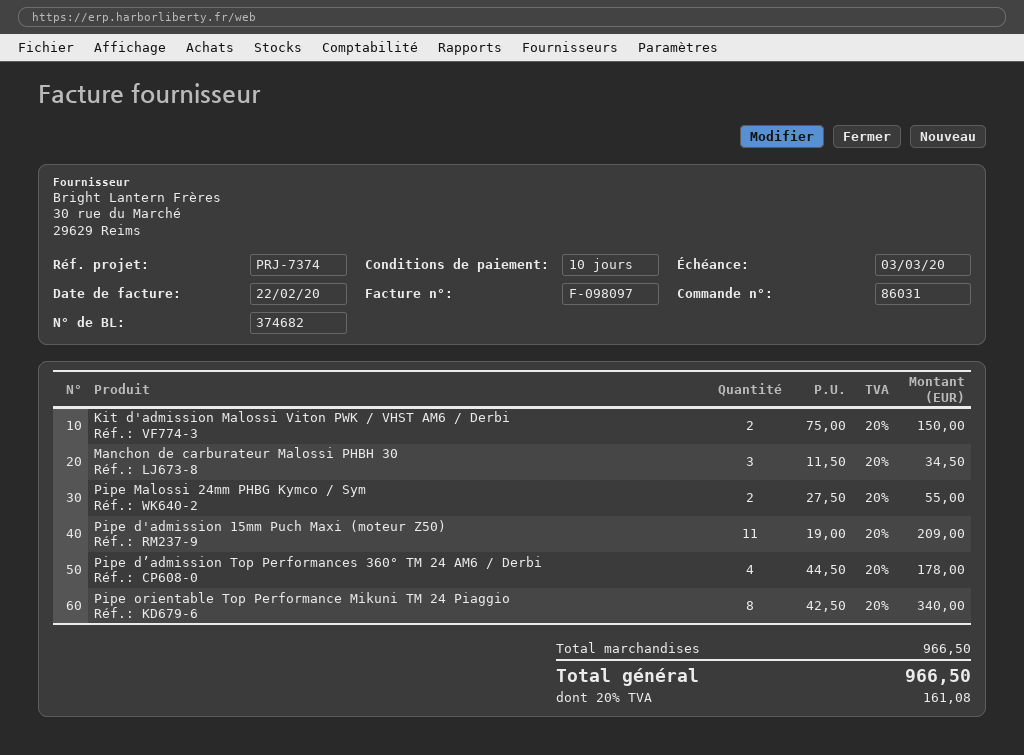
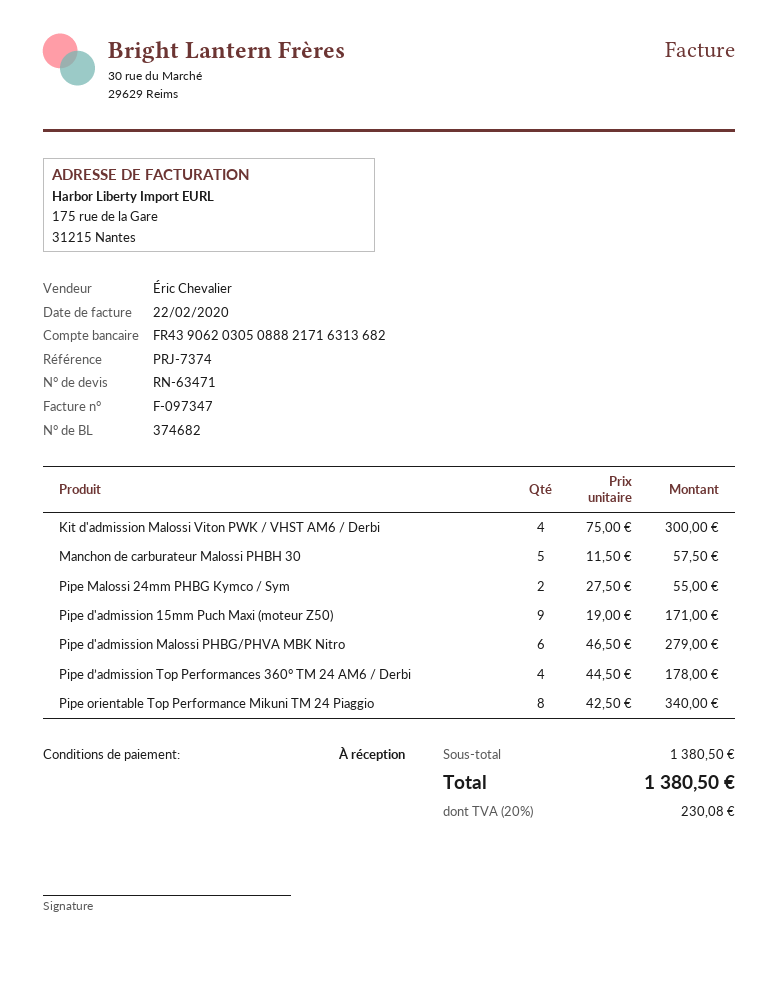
invoice number: F-098097 -> F-097347
payment terms: 10 days -> on receipt
Kit d'admission Malossi Viton PWK / VHST AM6 / Derbi: 2 x 75.00 = 150.00 -> 4 x 75.00 = 300.00
Manchon de carburateur Malossi PHBH 30: 3 x 11.50 = 34.50 -> 5 x 11.50 = 57.50
Pipe d'admission 15mm Puch Maxi (moteur Z50): 11 x 19.00 = 209.00 -> 9 x 19.00 = 171.00
Pipe d'admission Malossi PHBG/PHVA MBK Nitro: none -> 6 x 46.50 = 279.00
subtotal: 966.50 -> 1380.50
tax: 20% = 161.08 -> 20% = 230.08
total: 966.50 -> 1380.50

